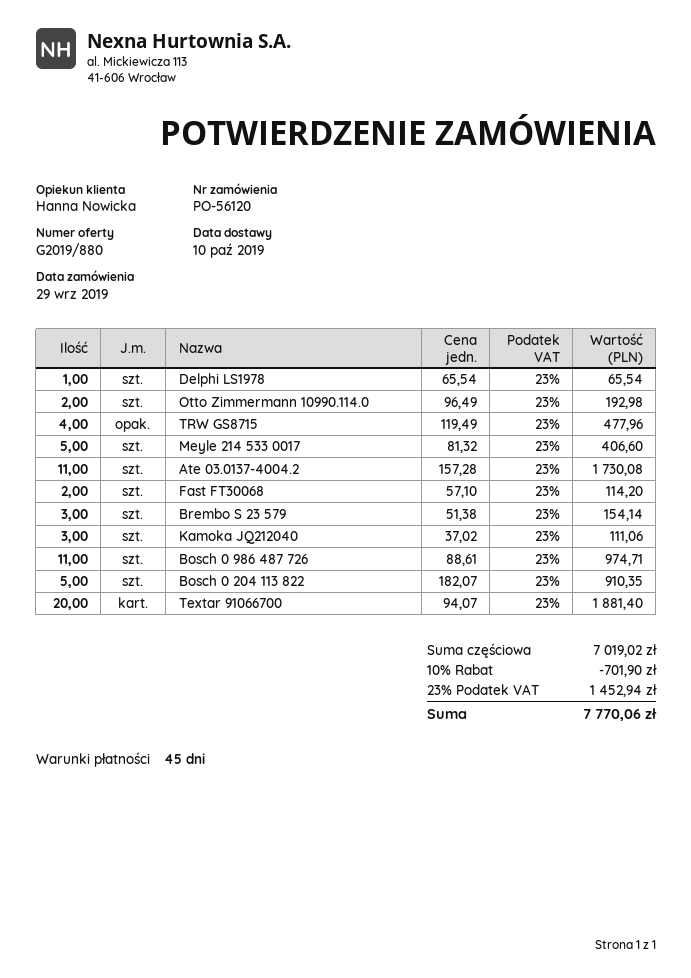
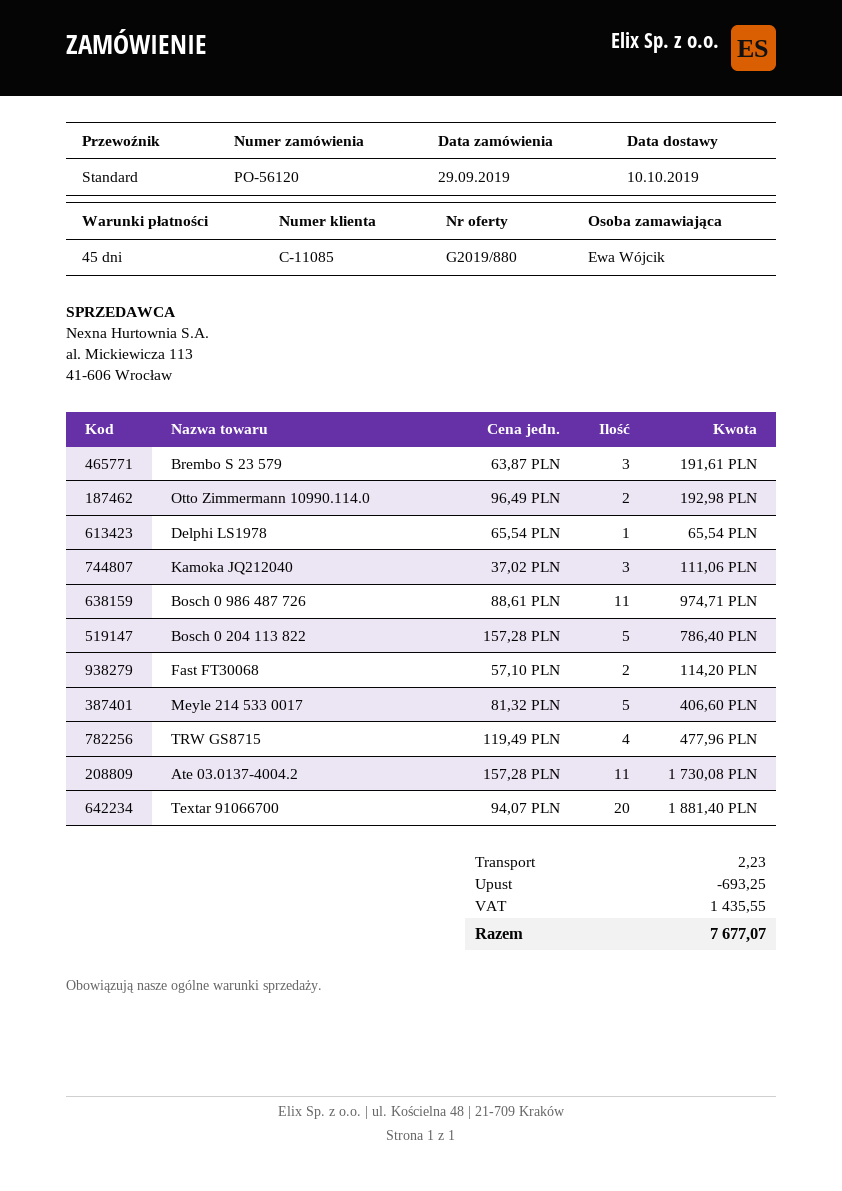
Brembo S 23 579: 3 x 51.38 = 154.14 -> 3 x 63.87 = 191.61
Bosch 0 204 113 822: 5 x 182.07 = 910.35 -> 5 x 157.28 = 786.40
discount: 701.90 -> 693.25
shipping: none -> 2.23
tax: 1452.94 -> 1435.55
total: 7770.06 -> 7677.07

